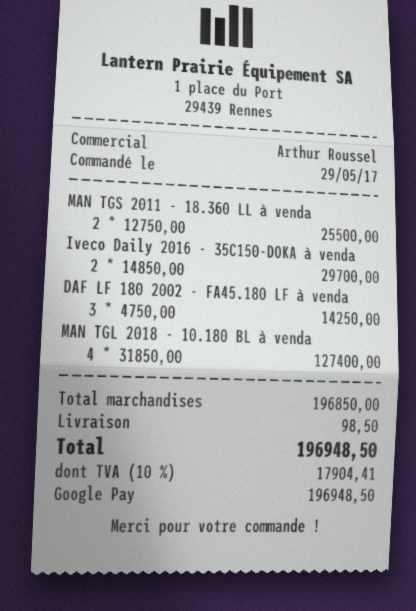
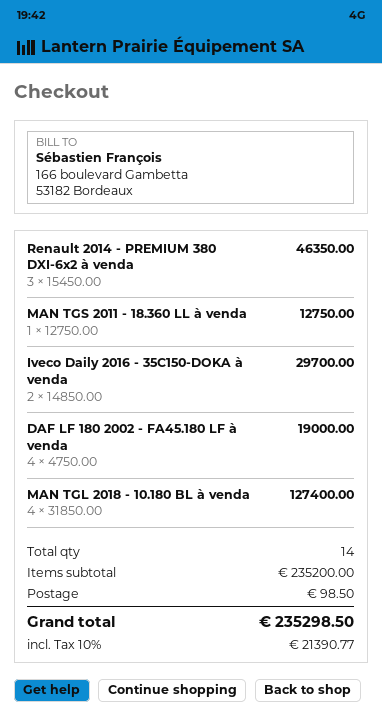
MAN TGS 2011 - 18.360 LL à venda: 2 x 12750.00 = 25500.00 -> 1 x 12750.00 = 12750.00
DAF LF 180 2002 - FA45.180 LF à venda: 3 x 4750.00 = 14250.00 -> 4 x 4750.00 = 19000.00
Renault 2014 - PREMIUM 380 DXI-6x2 à venda: none -> 3 x 15450.00 = 46350.00
subtotal: 196850.00 -> 235200.00
tax: 10% = 17904.41 -> 10% = 21390.77
total: 196948.50 -> 235298.50

